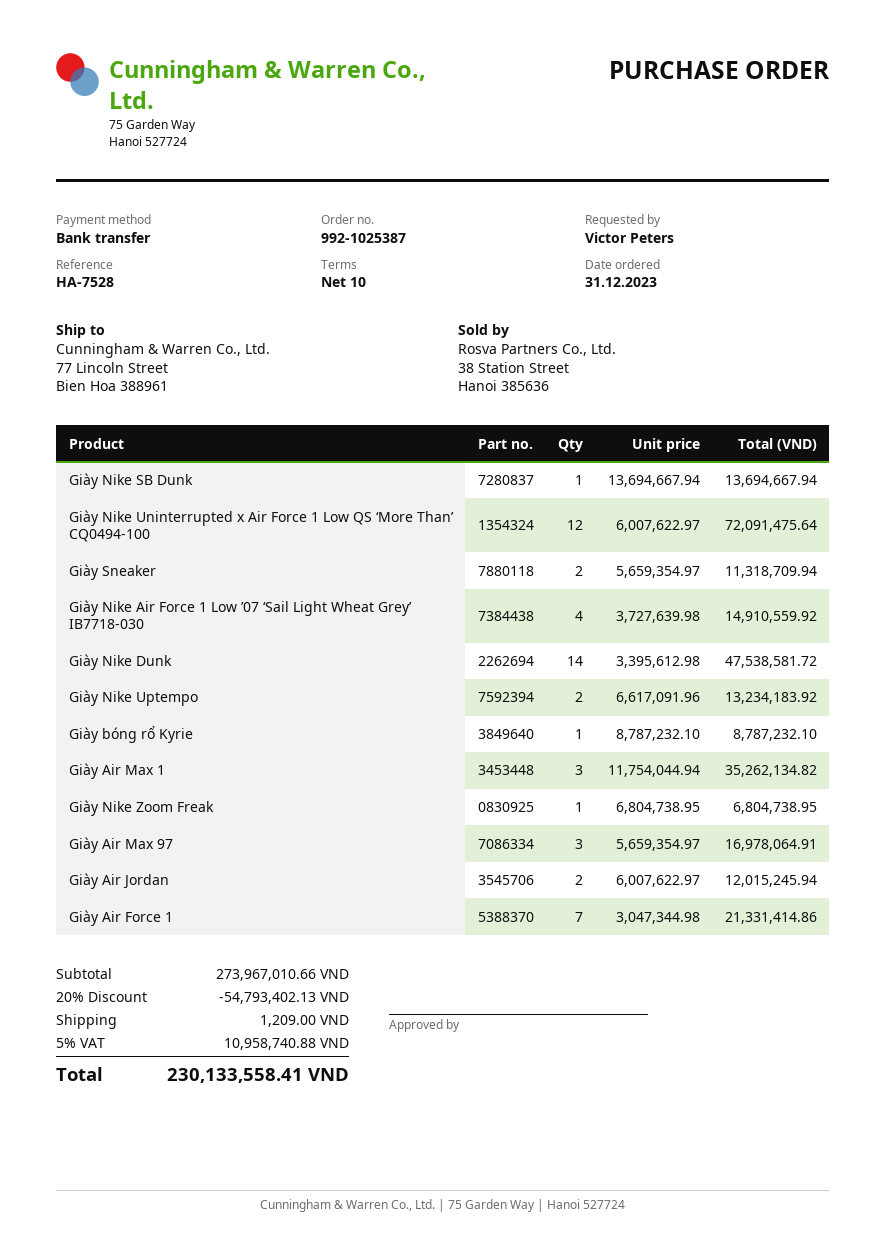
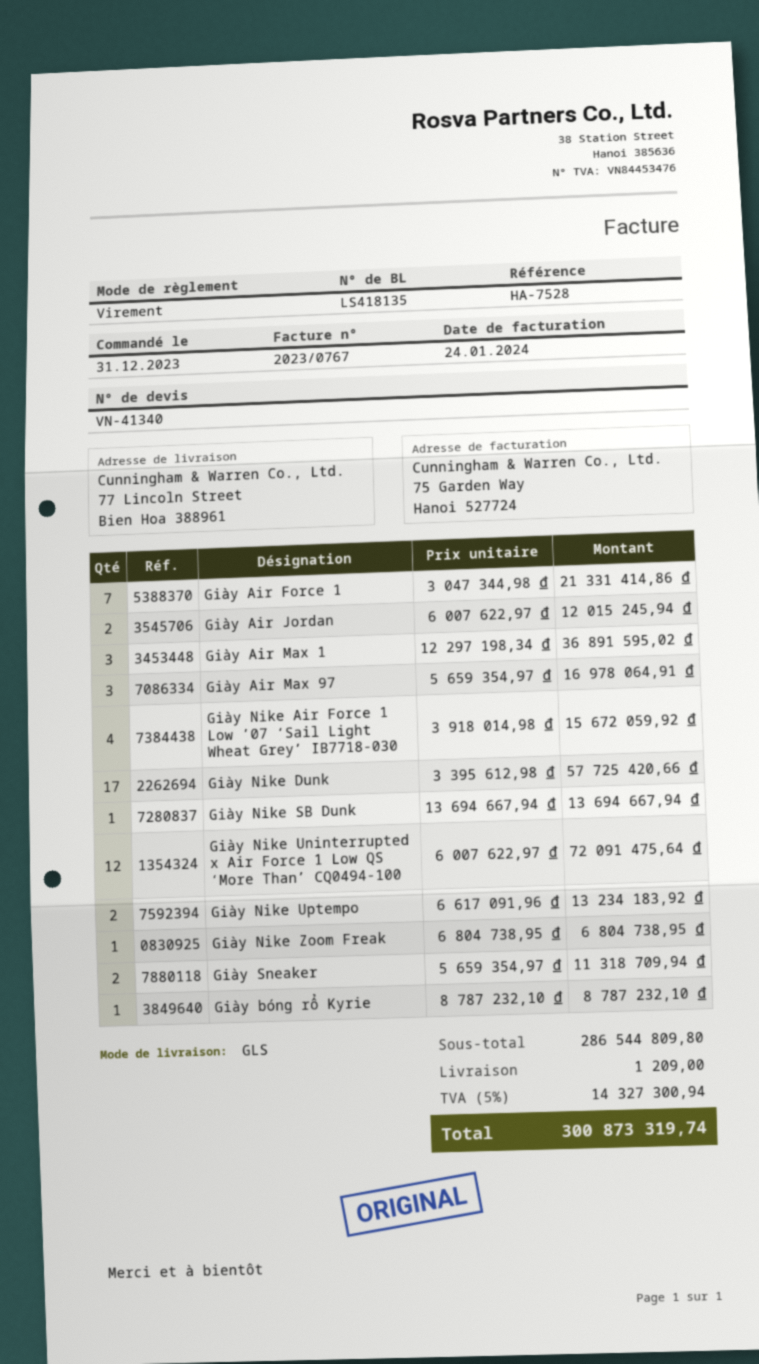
Giày Nike Air Force 1 Low ’07 ‘Sail Light Wheat Grey’ IB7718-030: 4 x 3727639.98 = 14910559.92 -> 4 x 3918014.98 = 15672059.92
Giày Nike Dunk: 14 x 3395612.98 = 47538581.72 -> 17 x 3395612.98 = 57725420.66
Giày Air Max 1: 3 x 11754044.94 = 35262134.82 -> 3 x 12297198.34 = 36891595.02
subtotal: 273967010.66 -> 286544809.80
discount: 20% = 54793402.13 -> none
tax: 5% = 10958740.88 -> 5% = 14327300.94
total: 230133558.41 -> 300873319.74

